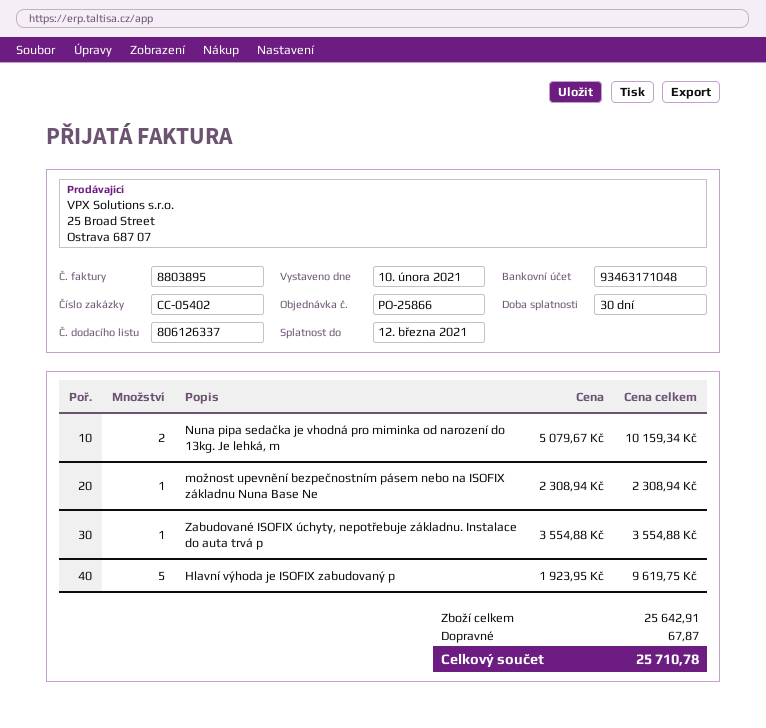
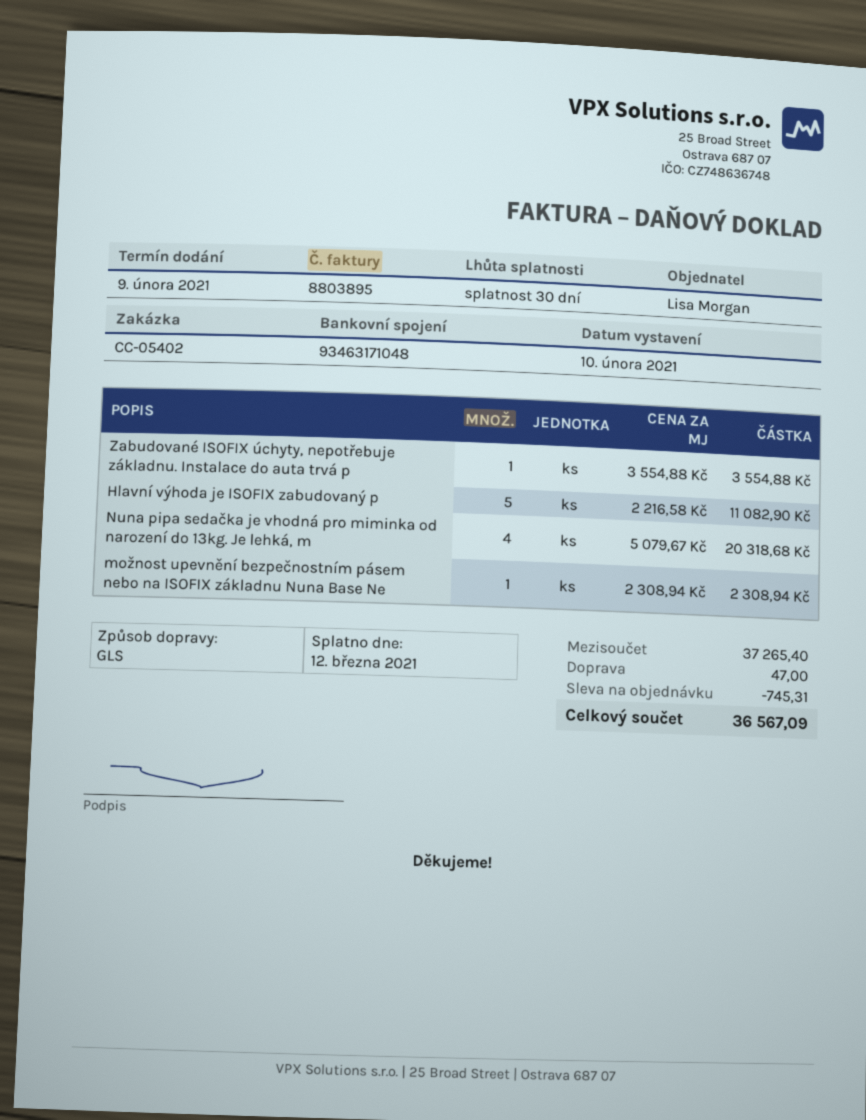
Nuna pipa sedačka je vhodná pro miminka od narození do 13kg. Je lehká, m: 2 x 5079.67 = 10159.34 -> 4 x 5079.67 = 20318.68
Hlavní výhoda je ISOFIX zabudovaný p: 5 x 1923.95 = 9619.75 -> 5 x 2216.58 = 11082.90
subtotal: 25642.91 -> 37265.40
discount: none -> 745.31
shipping: 67.87 -> 47.00
total: 25710.78 -> 36567.09

